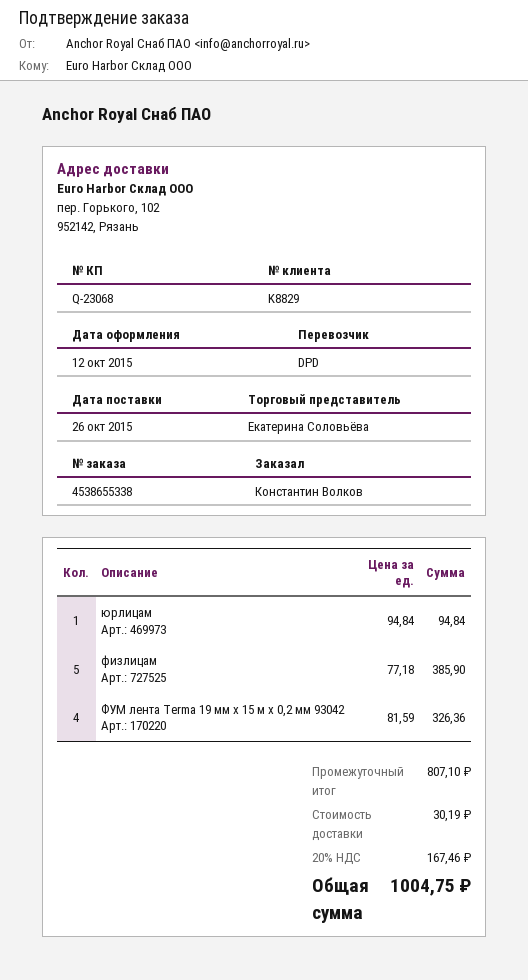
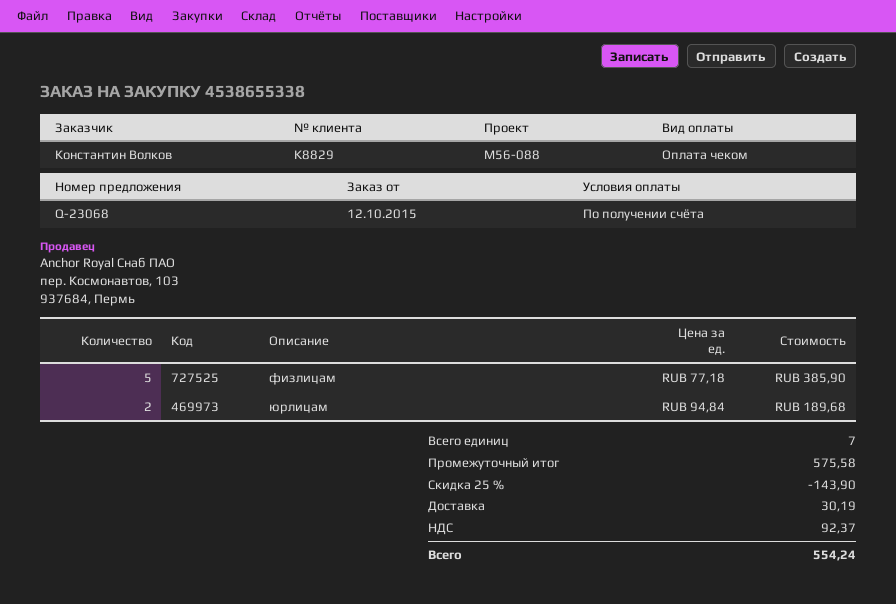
юрлицам: 1 x 94.84 = 94.84 -> 2 x 94.84 = 189.68
ФУМ лента Terma 19 мм х 15 м х 0,2 мм 93042: 4 x 81.59 = 326.36 -> none
subtotal: 807.10 -> 575.58
discount: none -> 25% = 143.90
tax: 167.46 -> 92.37
total: 1004.75 -> 554.24

